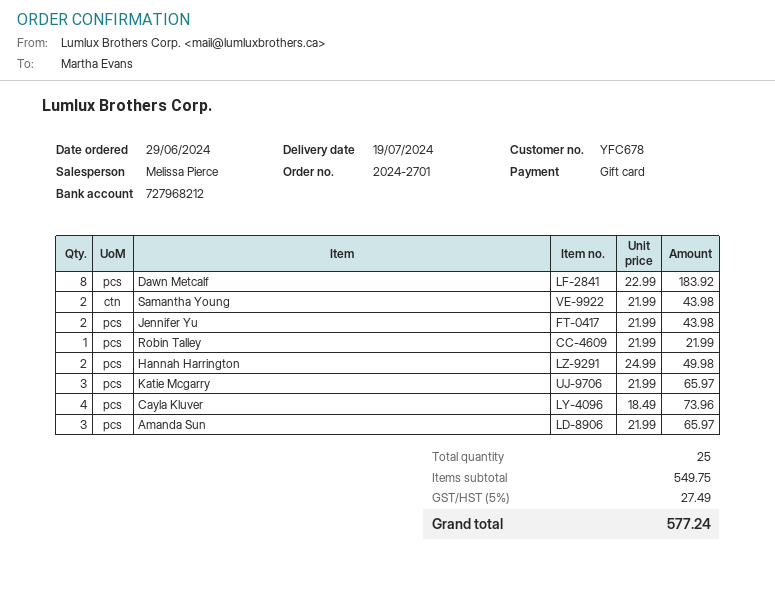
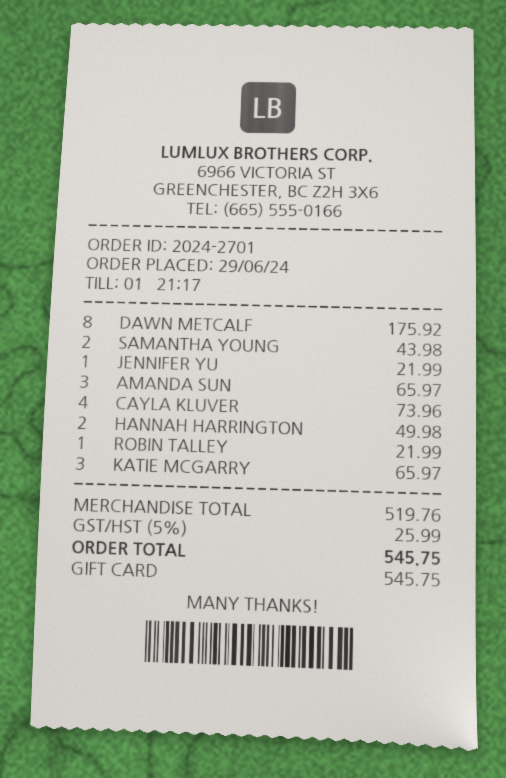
Dawn Metcalf: 8 for 183.92 -> 8 for 175.92
Jennifer Yu: 2 for 43.98 -> 1 for 21.99
subtotal: 549.75 -> 519.76
tax: 5% = 27.49 -> 5% = 25.99
total: 577.24 -> 545.75

